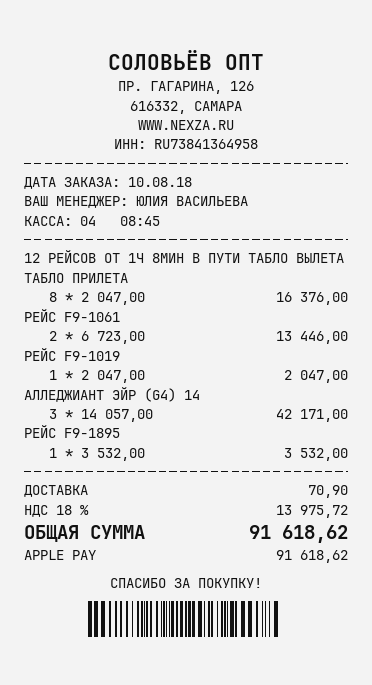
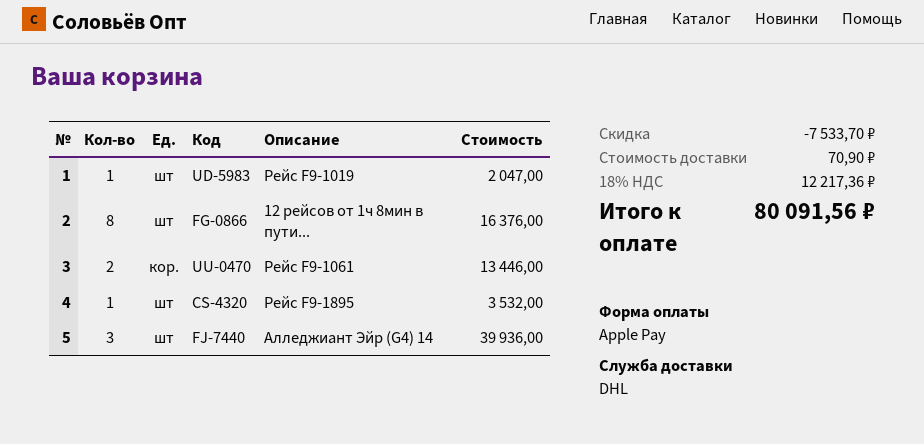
АЛЛЕДЖИАНТ ЭЙР (G4) 14: 3 for 42171.00 -> 3 for 39936.00
discount: none -> 7533.70
tax: 18% = 13975.72 -> 18% = 12217.36
total: 91618.62 -> 80091.56

